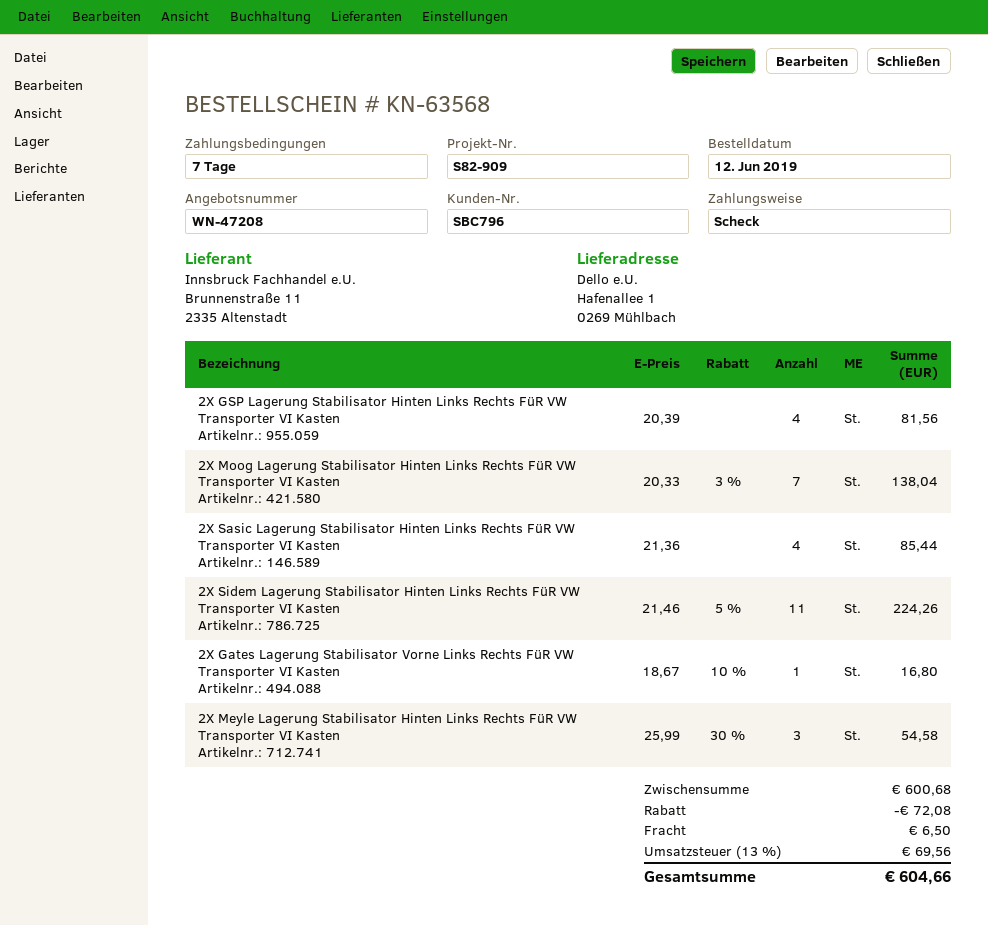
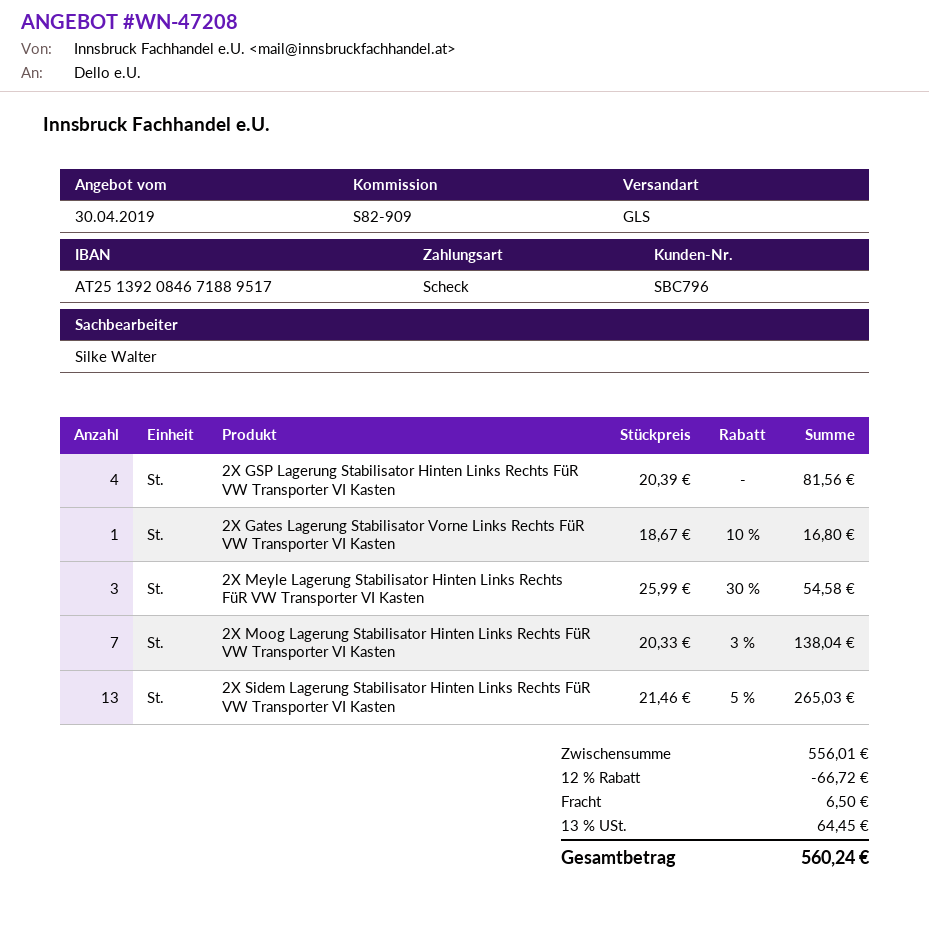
2X Sasic Lagerung Stabilisator Hinten Links Rechts FüR VW Transporter VI Kasten: 4 x 21.36 = 85.44 -> none
2X Sidem Lagerung Stabilisator Hinten Links Rechts FüR VW Transporter VI Kasten: 11 x 21.46 - 5% = 224.26 -> 13 x 21.46 - 5% = 265.03
subtotal: 600.68 -> 556.01
discount: 72.08 -> 66.72
tax: 13% = 69.56 -> 13% = 64.45
total: 604.66 -> 560.24

